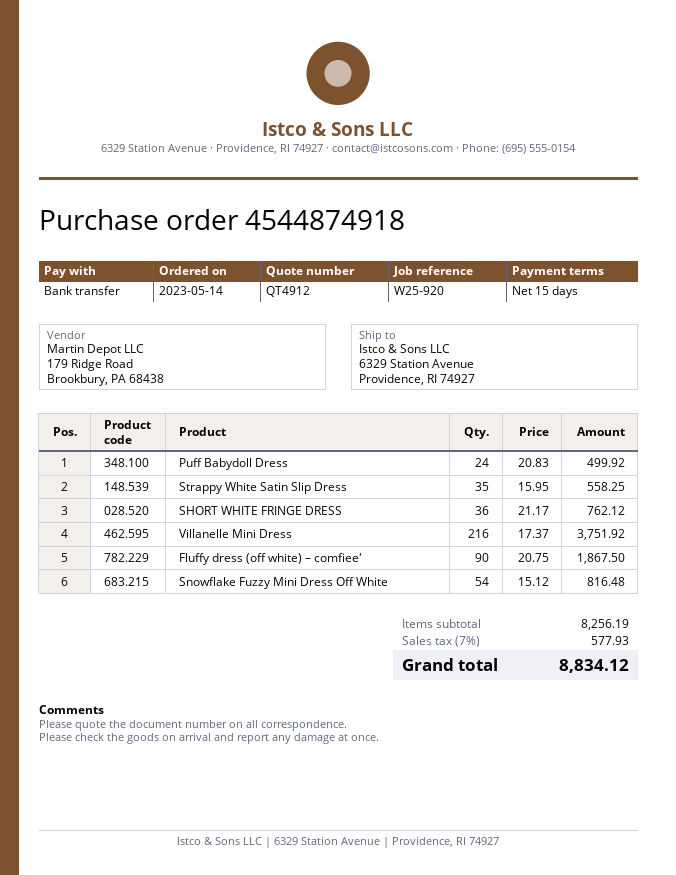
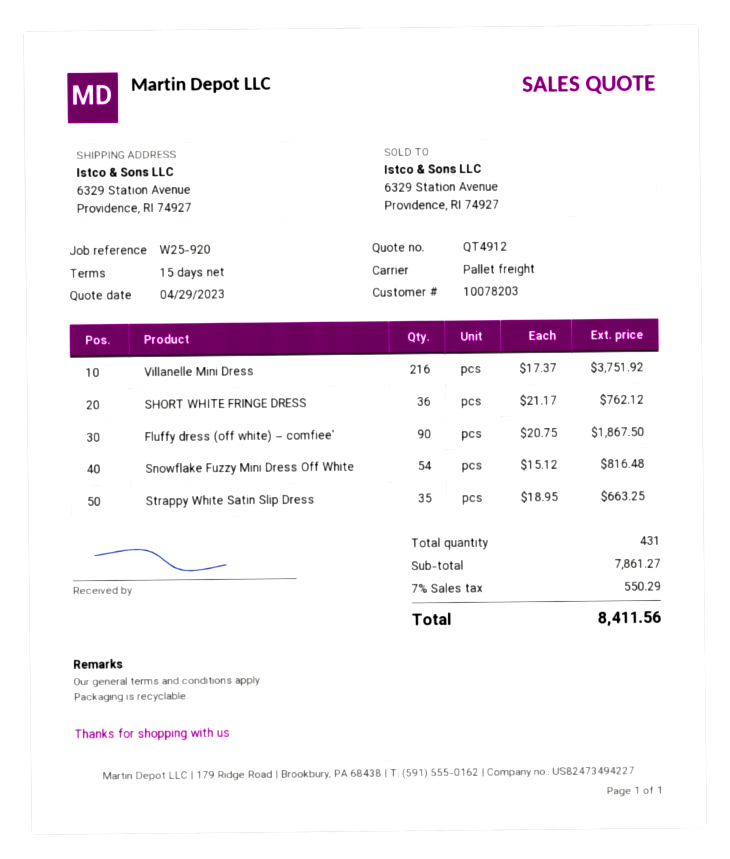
Puff Babydoll Dress: 24 x 20.83 = 499.92 -> none
Strappy White Satin Slip Dress: 35 x 15.95 = 558.25 -> 35 x 18.95 = 663.25
subtotal: 8256.19 -> 7861.27
tax: 7% = 577.93 -> 7% = 550.29
total: 8834.12 -> 8411.56

